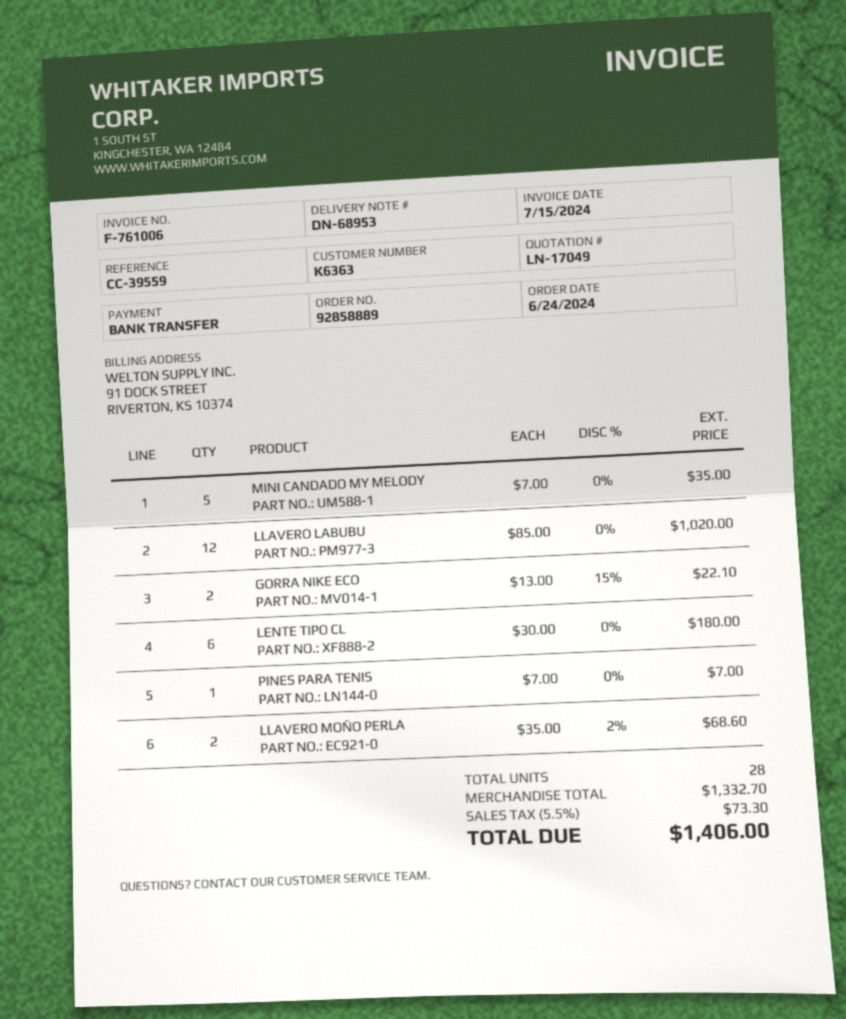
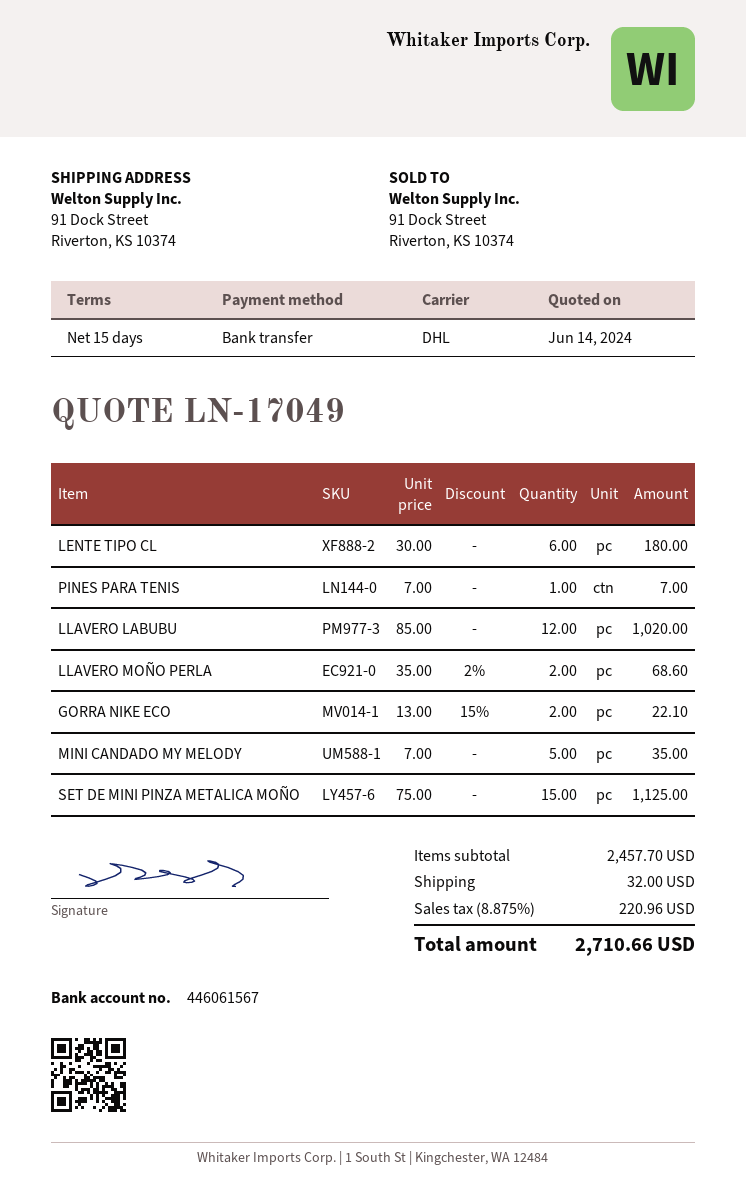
SET DE MINI PINZA METALICA MOÑO: none -> 15 x 75.00 = 1125.00
subtotal: 1332.70 -> 2457.70
shipping: none -> 32.00
tax: 5.5% = 73.30 -> 8.875% = 220.96
total: 1406.00 -> 2710.66

